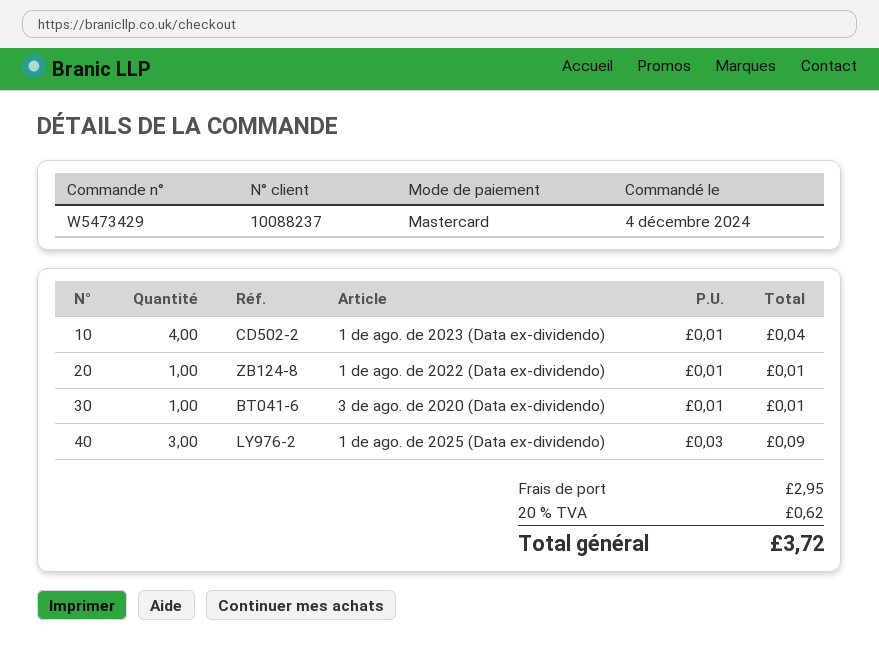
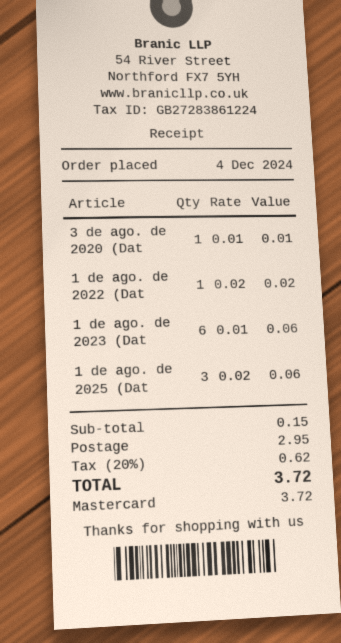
1 de ago. de 2023 (Data ex-dividendo): 4 x 0.01 = 0.04 -> 6 x 0.01 = 0.06
1 de ago. de 2022 (Data ex-dividendo): 1 x 0.01 = 0.01 -> 1 x 0.02 = 0.02
1 de ago. de 2025 (Data ex-dividendo): 3 x 0.03 = 0.09 -> 3 x 0.02 = 0.06

